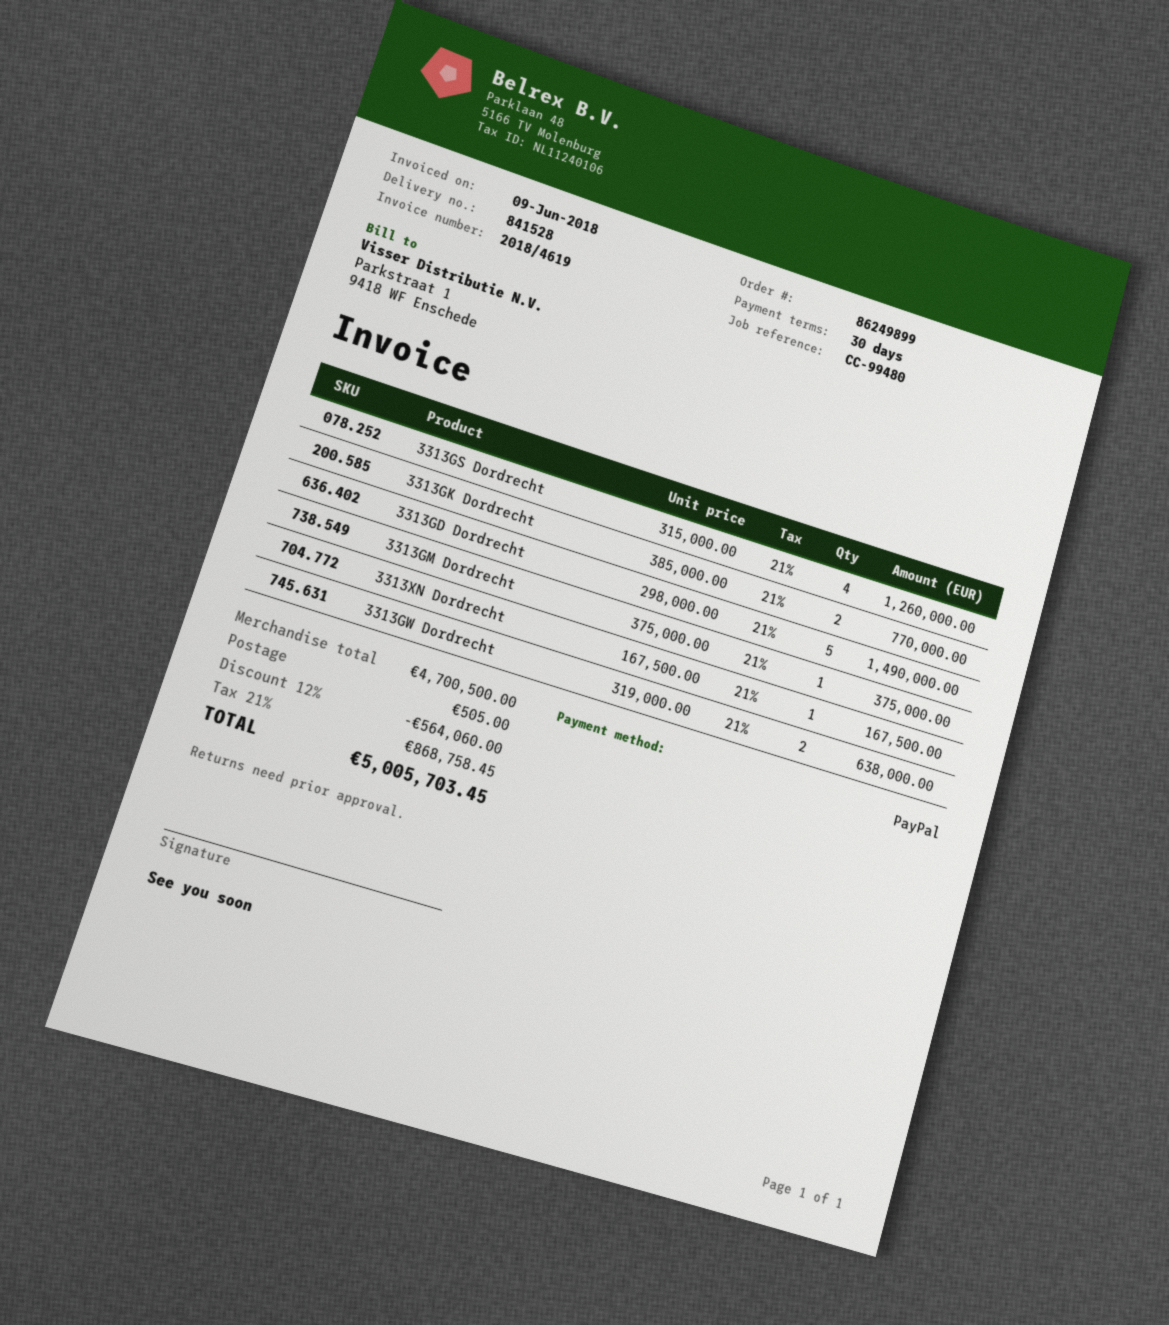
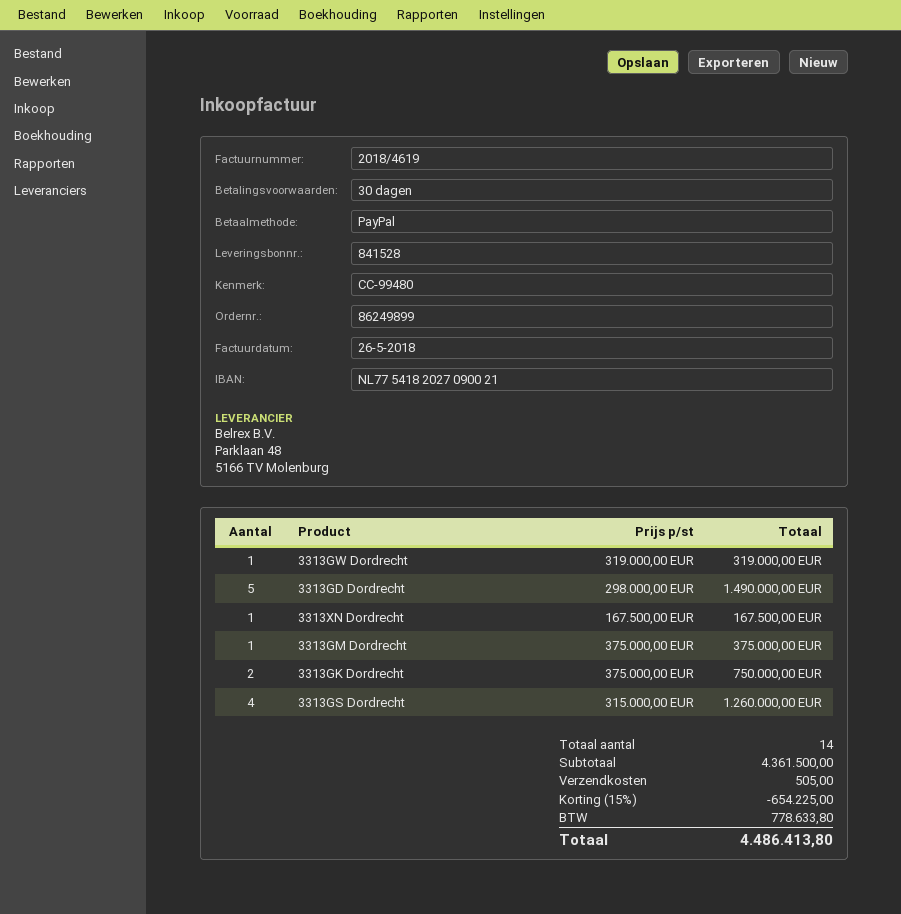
invoice date: 2018-06-09 -> 2018-05-26
3313GK Dordrecht: 2 x 385000.00 = 770000.00 -> 2 x 375000.00 = 750000.00
3313GW Dordrecht: 2 x 319000.00 = 638000.00 -> 1 x 319000.00 = 319000.00
subtotal: 4700500.00 -> 4361500.00
discount: 12% = 564060.00 -> 15% = 654225.00
tax: 868758.45 -> 778633.80
total: 5005703.45 -> 4486413.80

